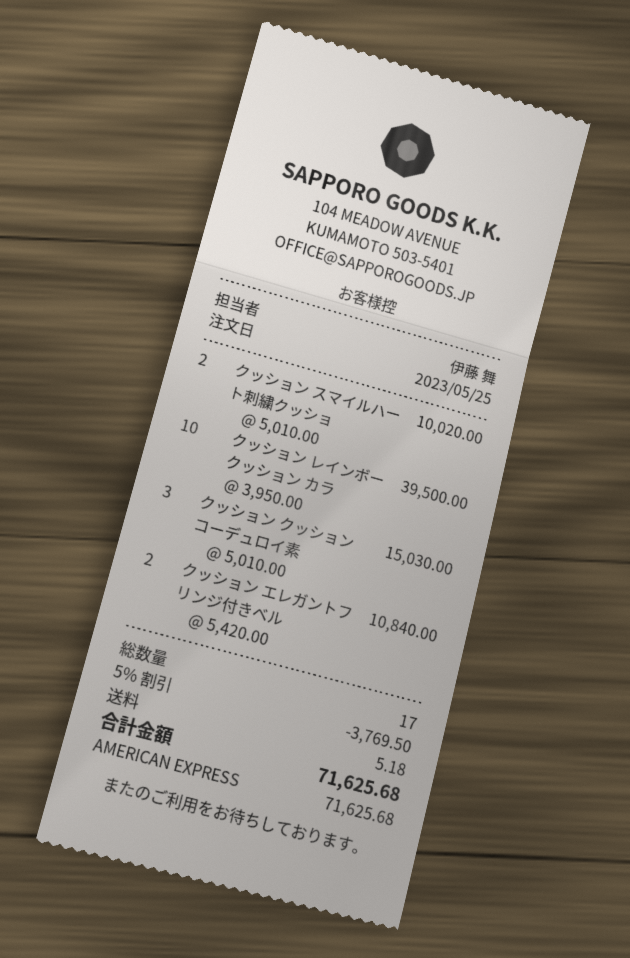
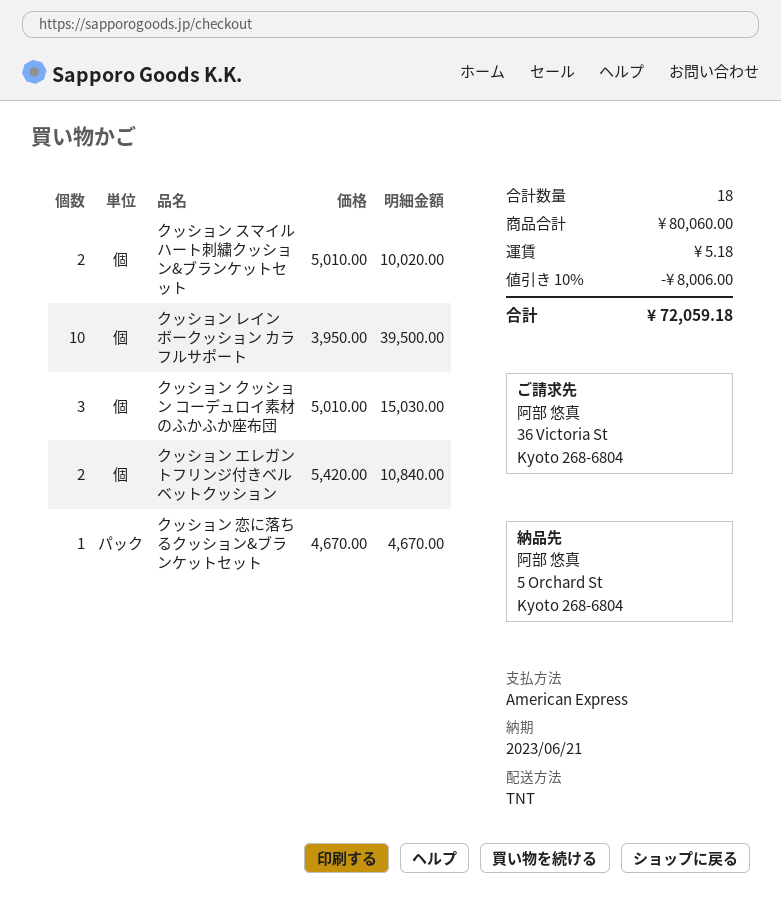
クッション 恋に落ちるクッション&ブランケットセット: none -> 1 x 4670.00 = 4670.00
total quantity: 17 -> 18
discount: 5% = 3769.50 -> 10% = 8006.00
total: 71625.68 -> 72059.18

